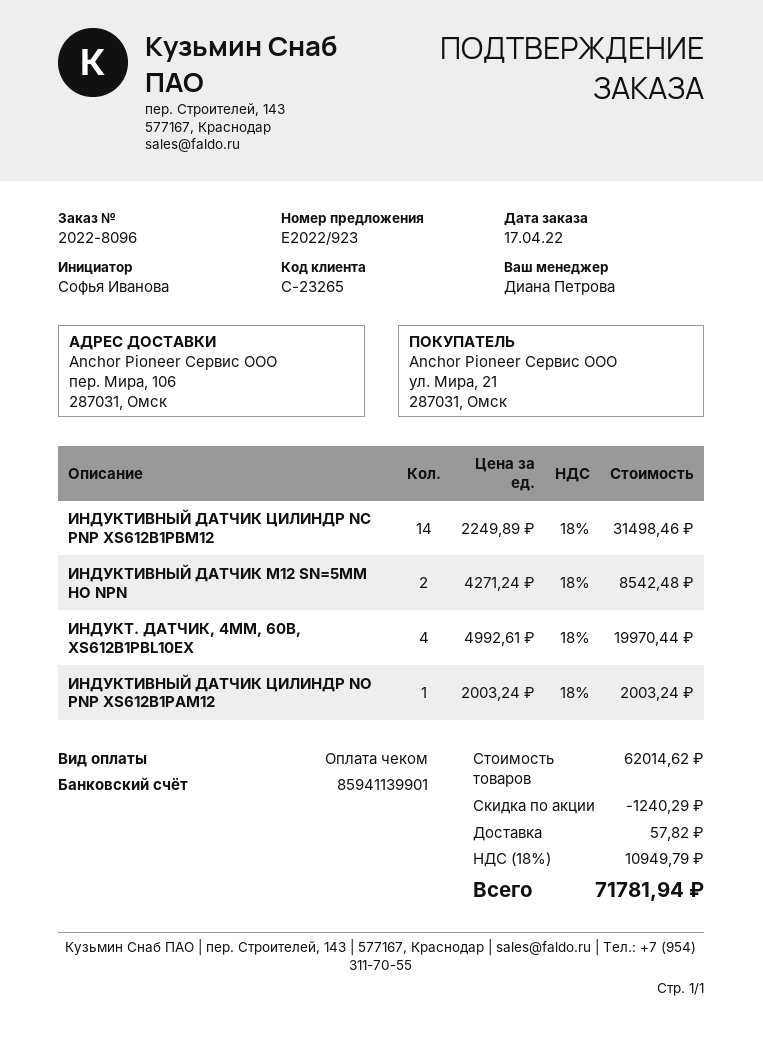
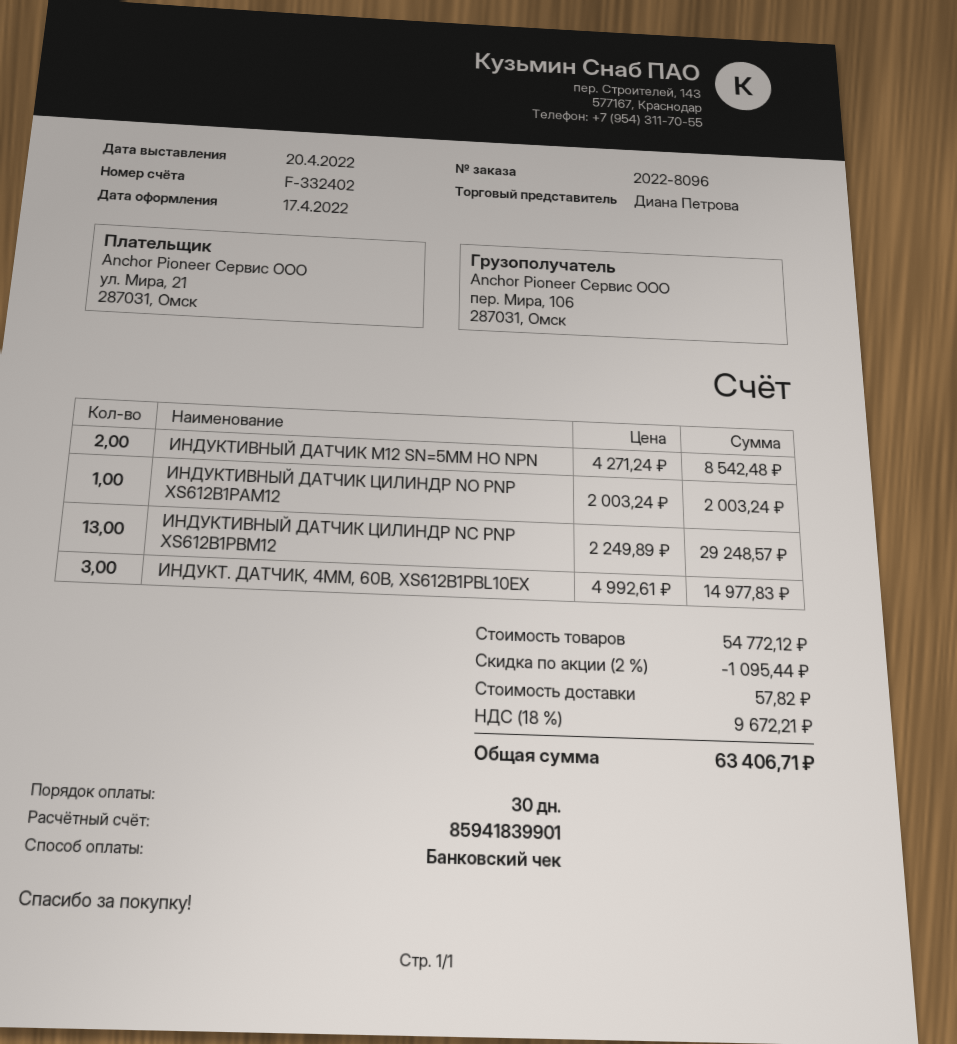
bank account: 85941139901 -> 85941839901
ИНДУКТИВНЫЙ ДАТЧИК ЦИЛИНДР NC PNP XS612B1PBM12: 14 x 2249.89 = 31498.46 -> 13 x 2249.89 = 29248.57
ИНДУКТ. ДАТЧИК, 4ММ, 60В, XS612B1PBL10EX: 4 x 4992.61 = 19970.44 -> 3 x 4992.61 = 14977.83
subtotal: 62014.62 -> 54772.12
discount: 1240.29 -> 1095.44
tax: 18% = 10949.79 -> 18% = 9672.21
total: 71781.94 -> 63406.71

